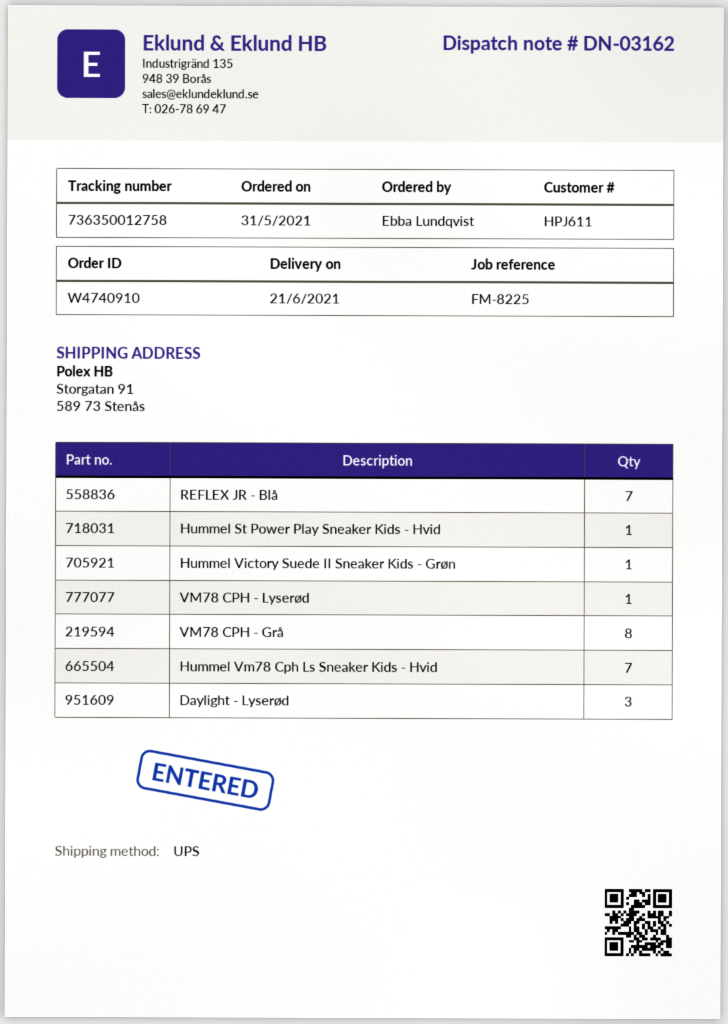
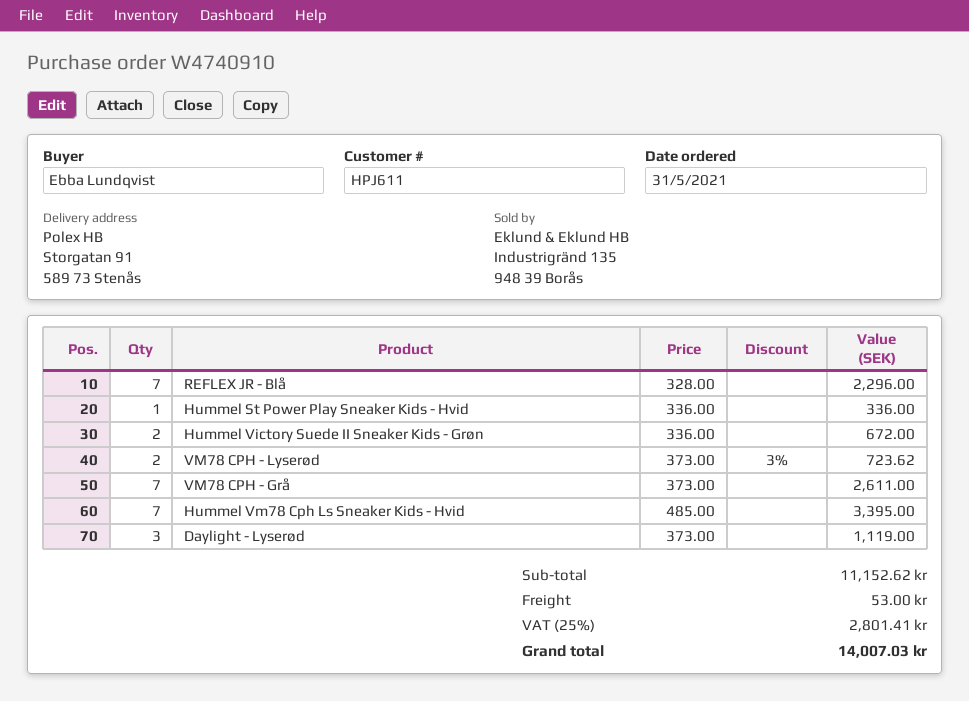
Hummel Victory Suede II Sneaker Kids - Grøn: 1 -> 2
VM78 CPH - Lyserød: 1 -> 2
VM78 CPH - Grå: 8 -> 7

